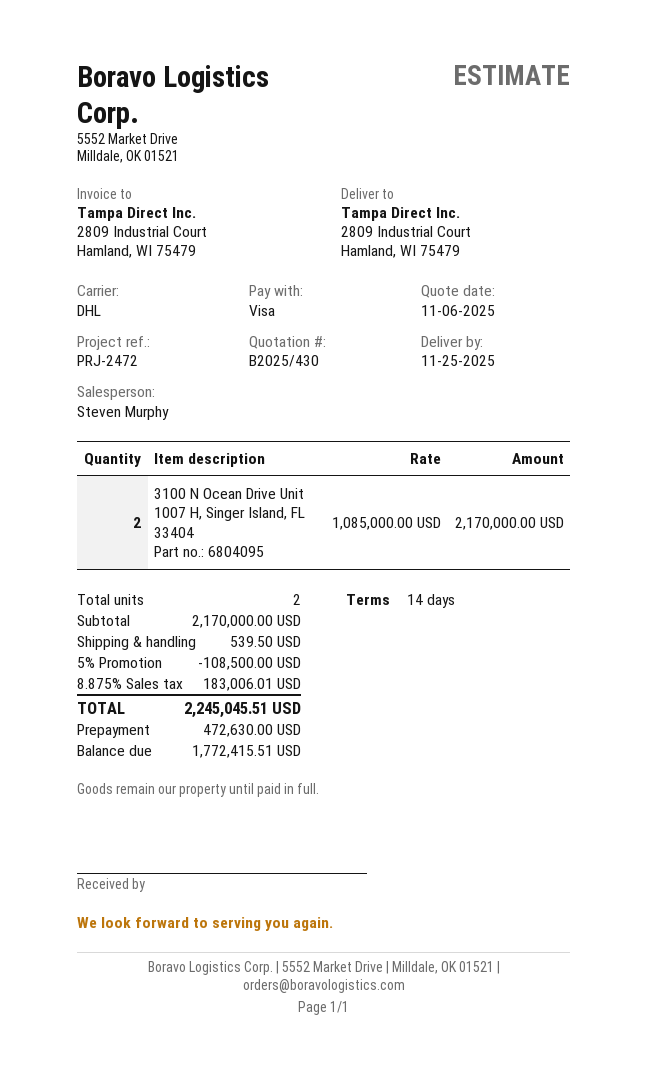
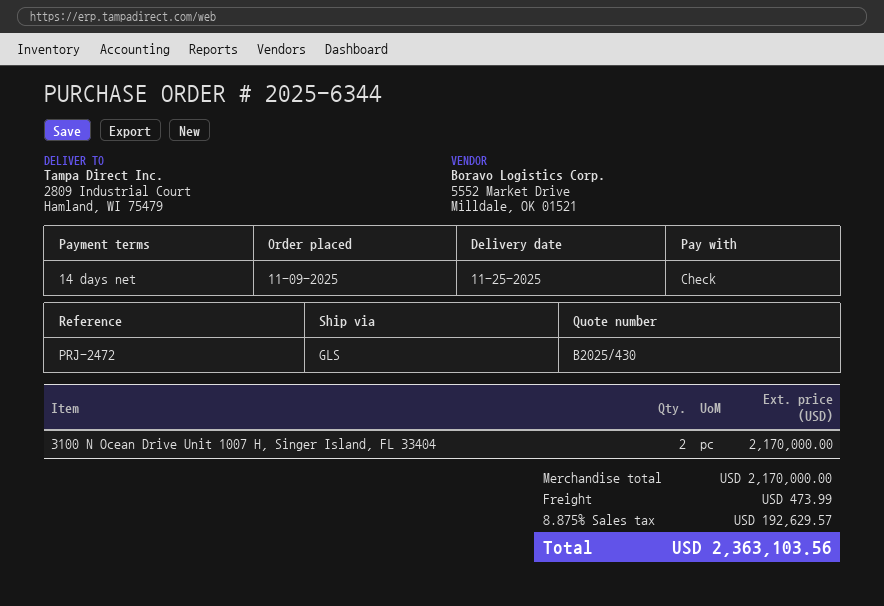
payment method: Visa -> cheque
shipping method: DHL -> GLS
discount: 5% = 108500.00 -> none
shipping: 539.50 -> 473.99
tax: 8.875% = 183006.01 -> 8.875% = 192629.57
total: 2245045.51 -> 2363103.56

